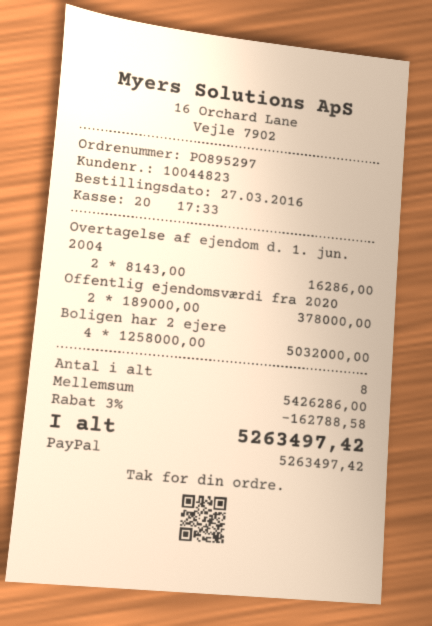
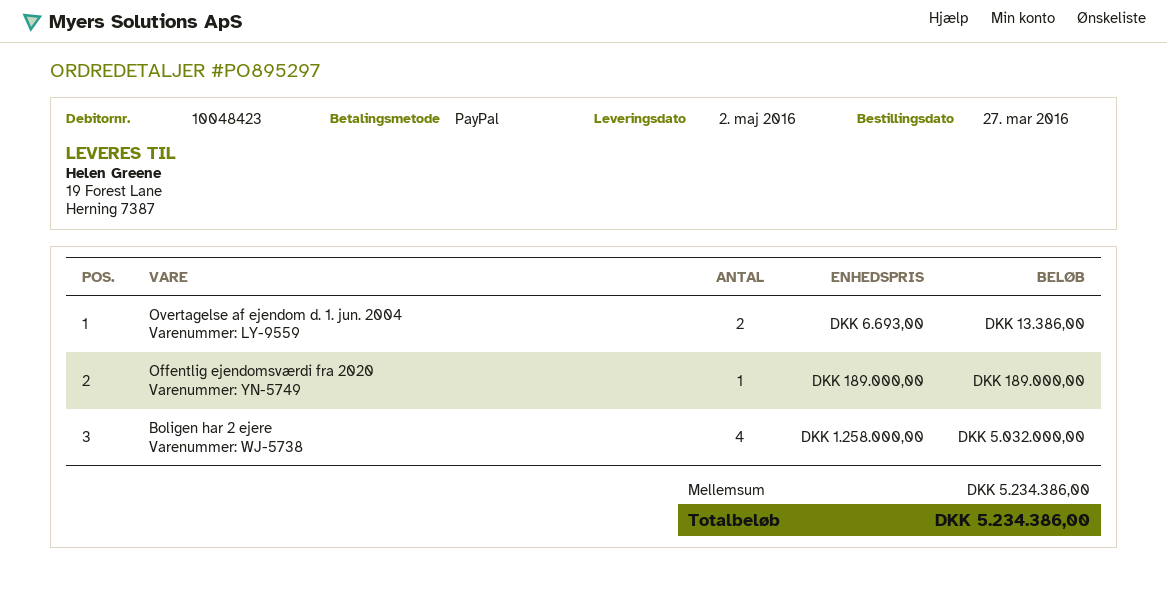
customer number: 10044823 -> 10048423
Overtagelse af ejendom d. 1. jun. 2004: 2 x 8143.00 = 16286.00 -> 2 x 6693.00 = 13386.00
Offentlig ejendomsværdi fra 2020: 2 x 189000.00 = 378000.00 -> 1 x 189000.00 = 189000.00
subtotal: 5426286.00 -> 5234386.00
discount: 3% = 162788.58 -> none
total: 5263497.42 -> 5234386.00

